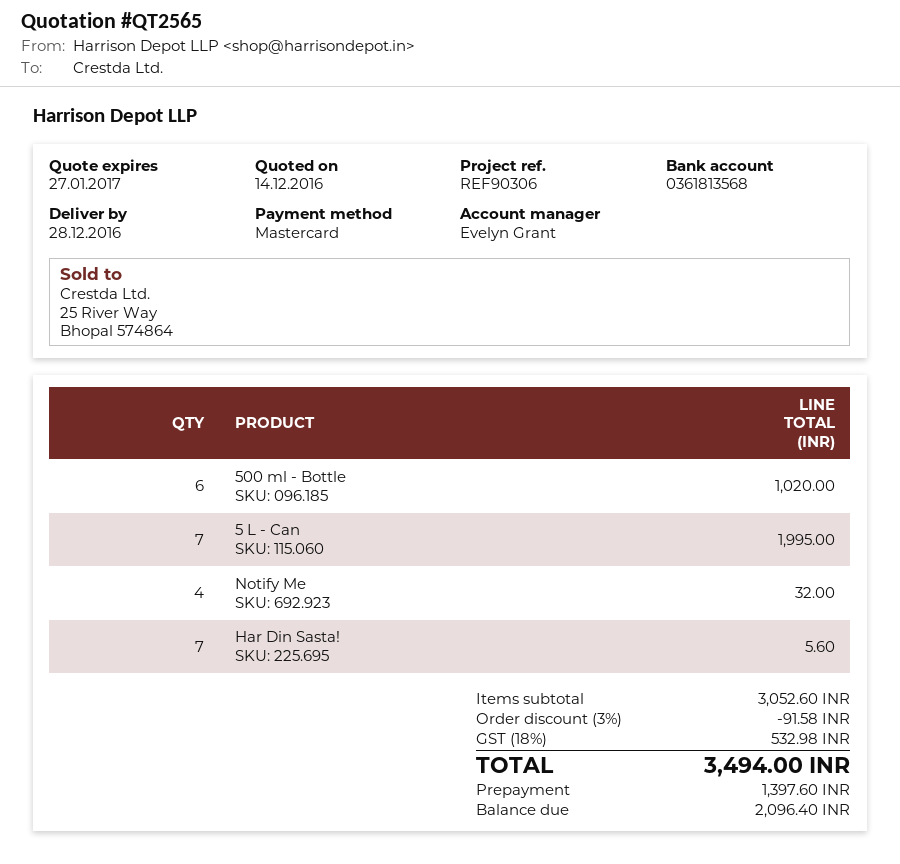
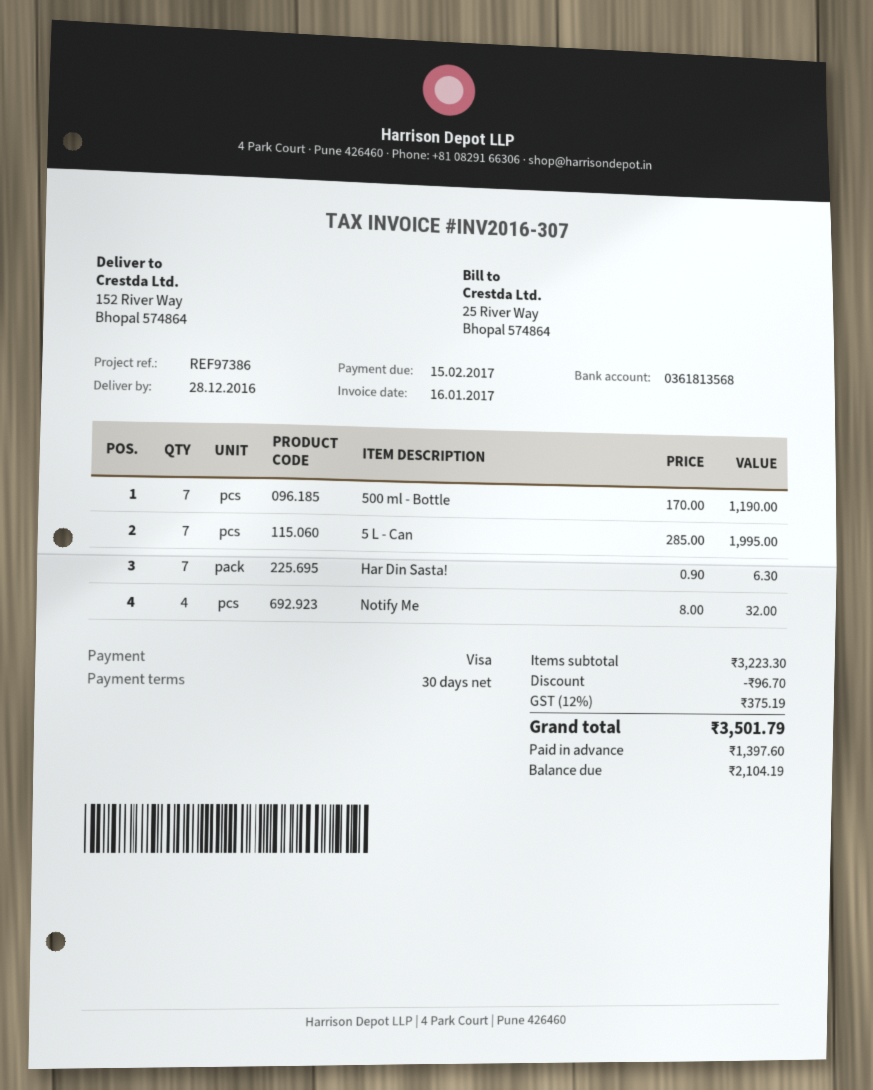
reference: REF90306 -> REF97386
payment method: Mastercard -> Visa
500 ml - Bottle: 6 for 1020.00 -> 7 for 1190.00
Har Din Sasta!: 7 for 5.60 -> 7 for 6.30
subtotal: 3052.60 -> 3223.30
discount: 91.58 -> 96.70
tax: 18% = 532.98 -> 12% = 375.19
total: 3494.00 -> 3501.79
balance: 2096.40 -> 2104.19

